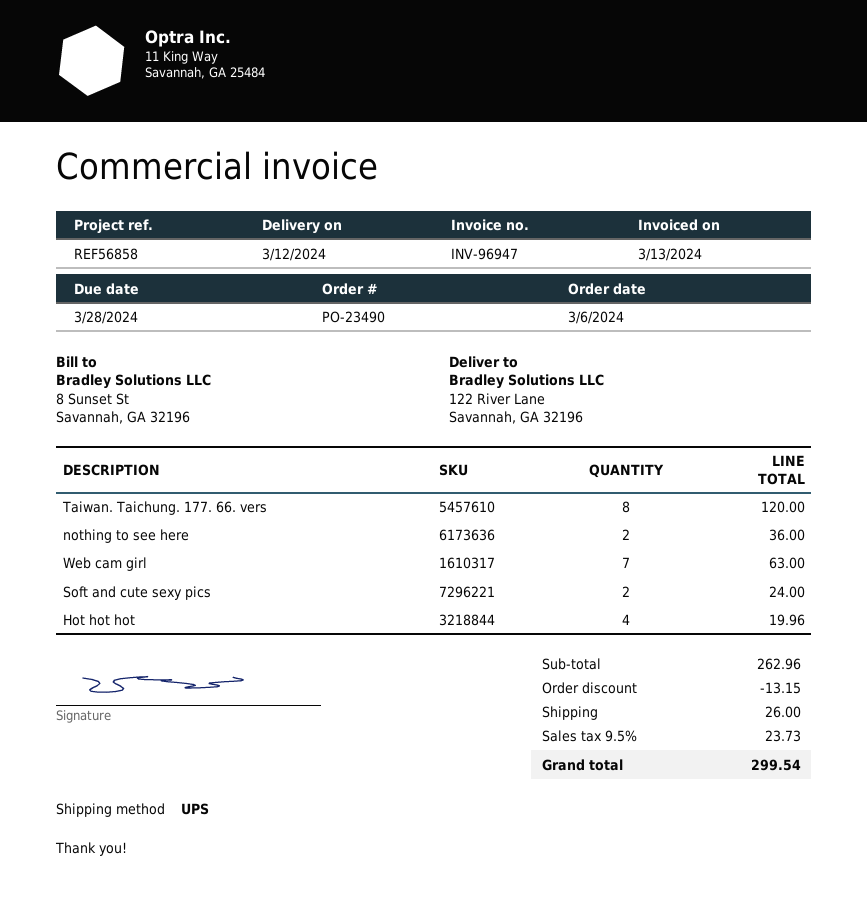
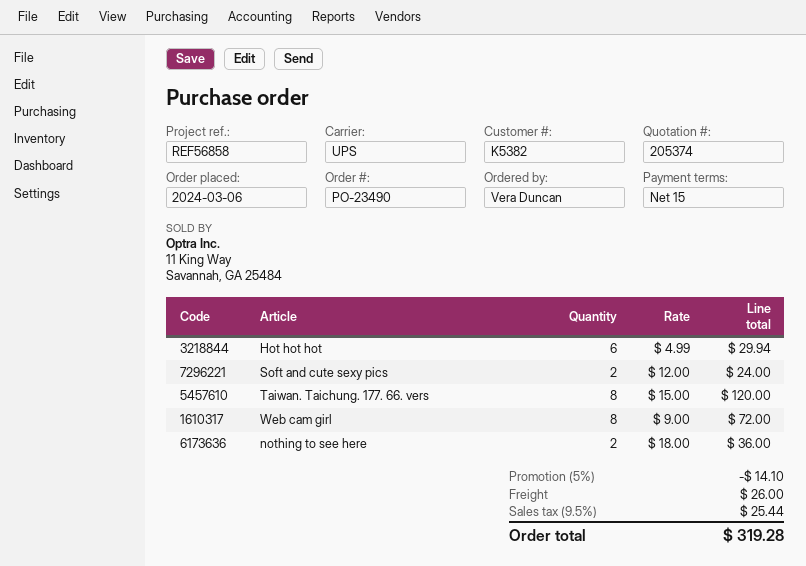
Web cam girl: 7 for 63.00 -> 8 for 72.00
Hot hot hot: 4 for 19.96 -> 6 for 29.94
discount: 13.15 -> 14.10
tax: 9.5% = 23.73 -> 9.5% = 25.44
total: 299.54 -> 319.28

